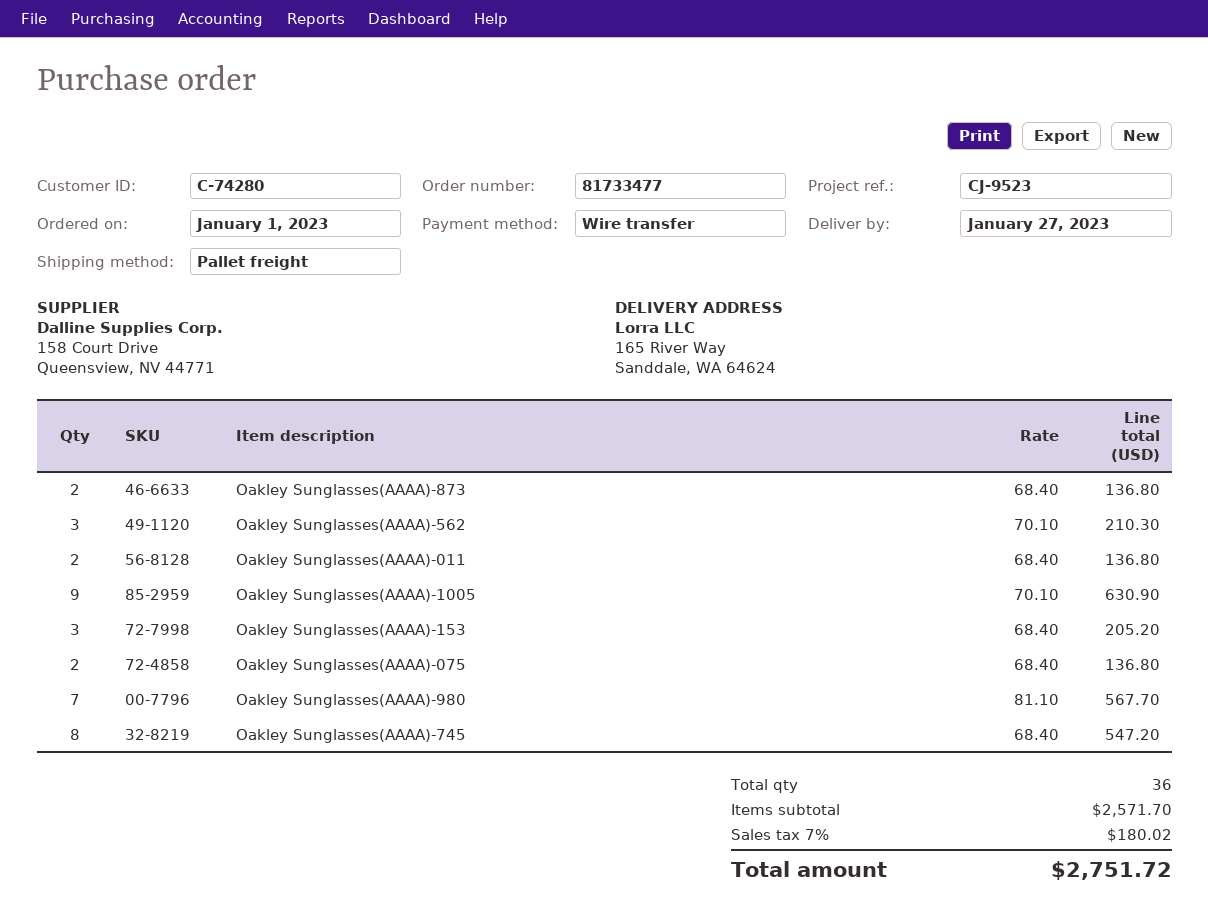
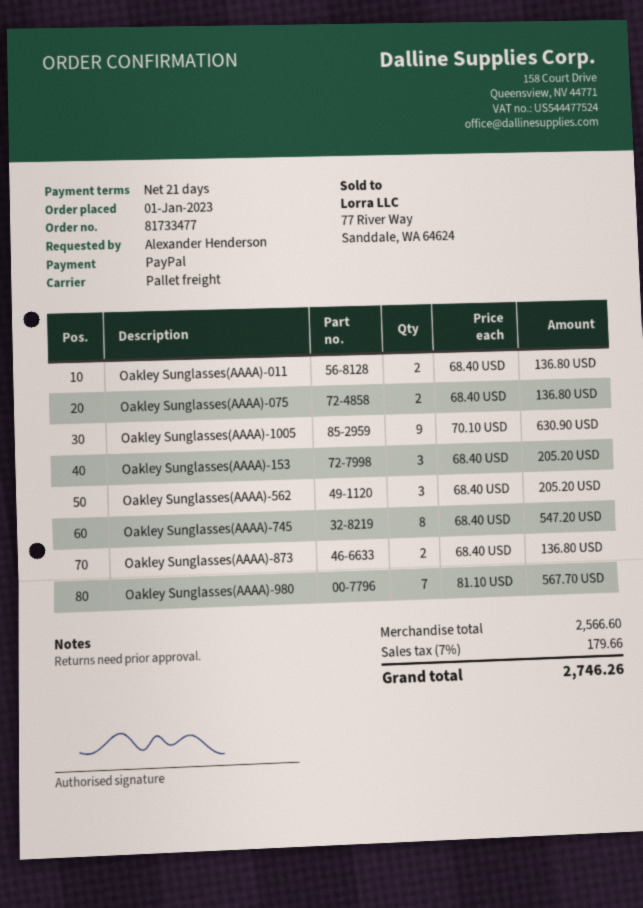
payment method: bank transfer -> PayPal
Oakley Sunglasses(AAAA)-562: 3 x 70.10 = 210.30 -> 3 x 68.40 = 205.20
subtotal: 2571.70 -> 2566.60
tax: 7% = 180.02 -> 7% = 179.66
total: 2751.72 -> 2746.26

